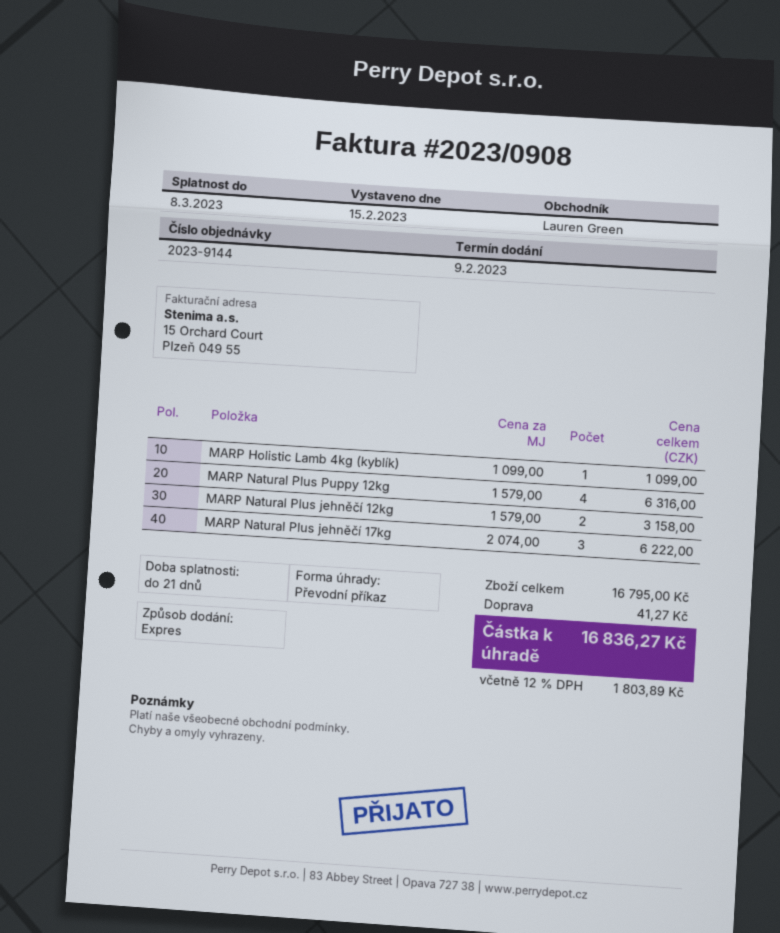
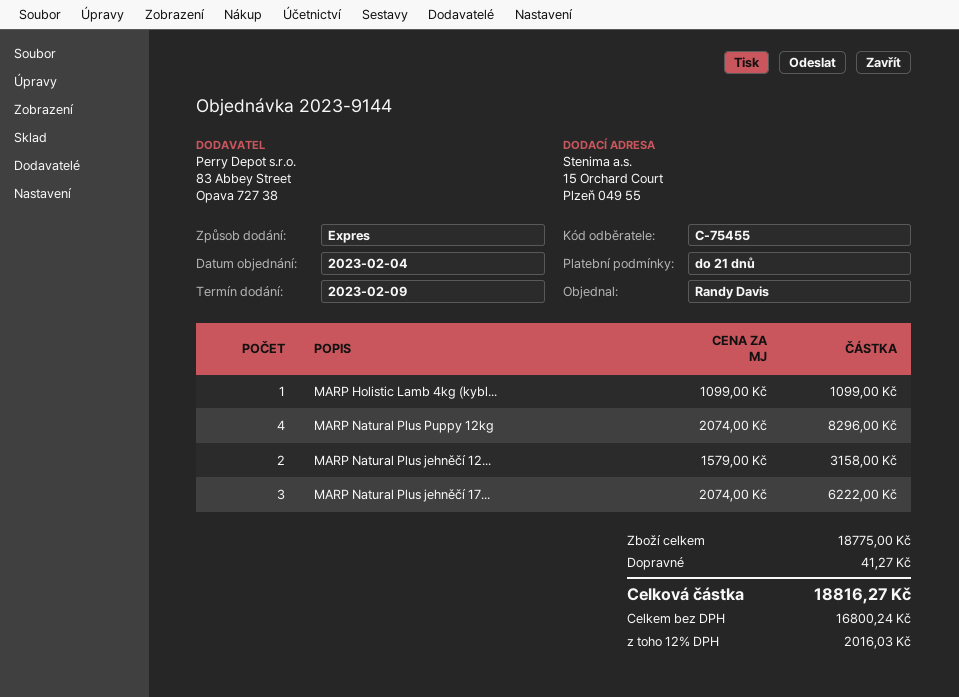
MARP Natural Plus Puppy 12kg: 4 x 1579.00 = 6316.00 -> 4 x 2074.00 = 8296.00
subtotal: 16795.00 -> 18775.00
tax: 12% = 1803.89 -> 12% = 2016.03
total: 16836.27 -> 18816.27

